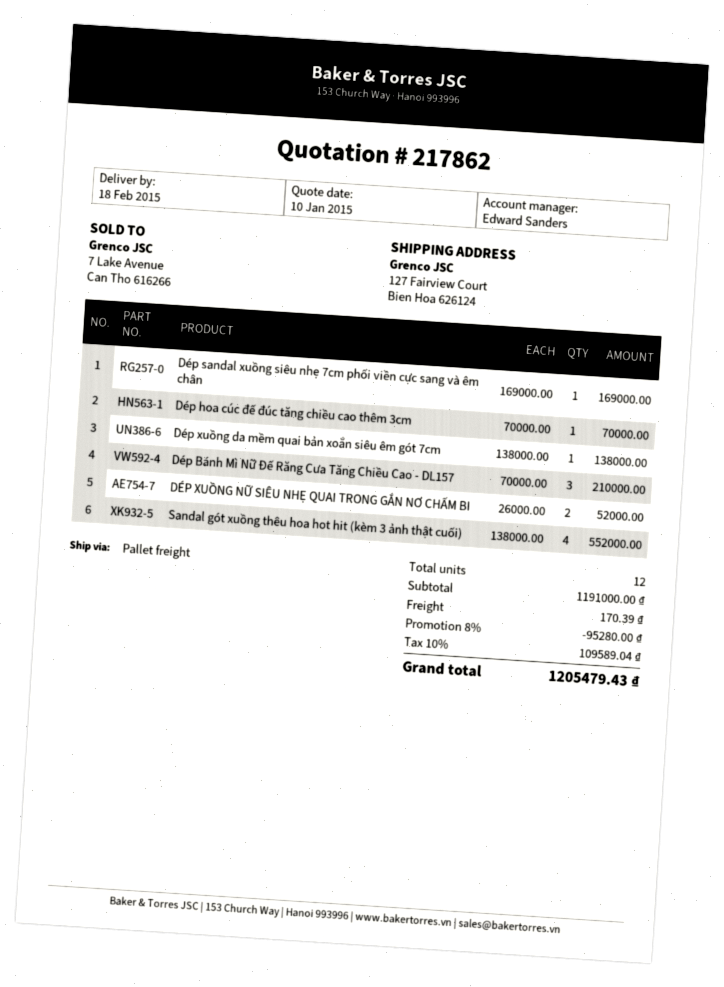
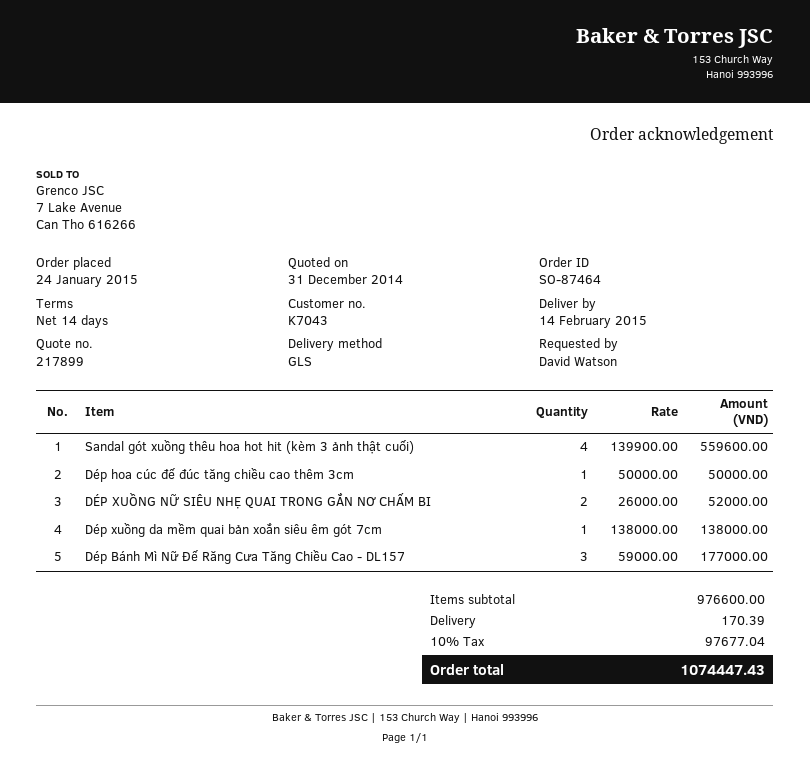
quote number: 217862 -> 217899
quote date: 2015-01-10 -> 2014-12-31
delivery date: 2015-02-18 -> 2015-02-14
shipping method: pallet freight -> GLS
Dép sandal xuồng siêu nhẹ 7cm phối viền cực sang và êm chân: 1 x 169000.00 = 169000.00 -> none
Dép hoa cúc đế đúc tăng chiều cao thêm 3cm: 1 x 70000.00 = 70000.00 -> 1 x 50000.00 = 50000.00
Dép Bánh Mì Nữ Đế Răng Cưa Tăng Chiều Cao - DL157: 3 x 70000.00 = 210000.00 -> 3 x 59000.00 = 177000.00
Sandal gót xuồng thêu hoa hot hit (kèm 3 ảnh thật cuối): 4 x 138000.00 = 552000.00 -> 4 x 139900.00 = 559600.00
subtotal: 1191000.00 -> 976600.00
discount: 8% = 95280.00 -> none
tax: 10% = 109589.04 -> 10% = 97677.04
total: 1205479.43 -> 1074447.43

